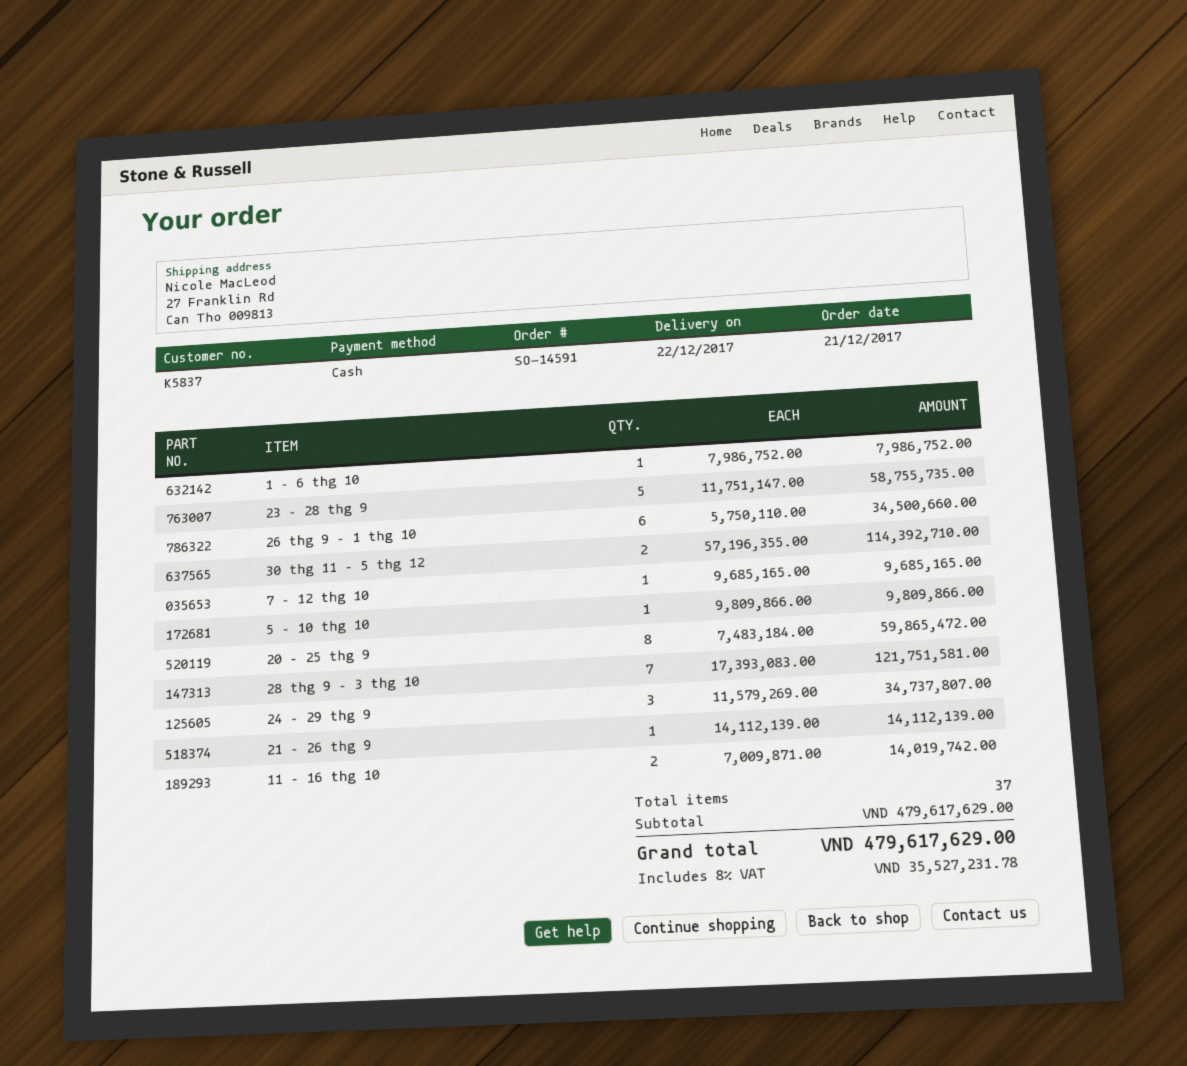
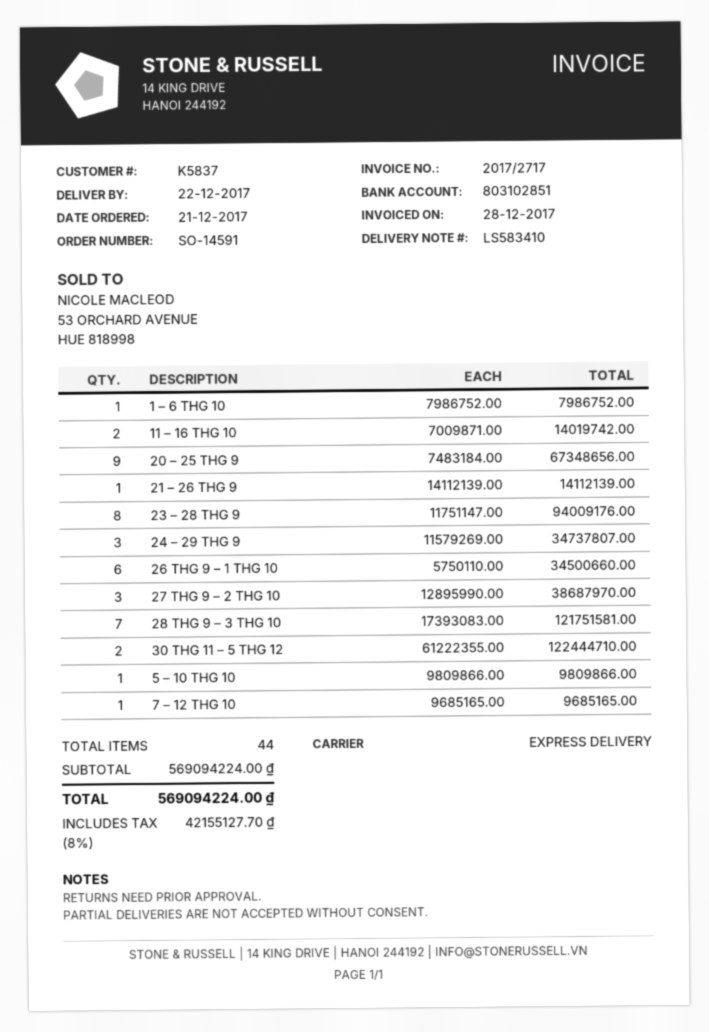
23 – 28 thg 9: 5 x 11751147.00 = 58755735.00 -> 8 x 11751147.00 = 94009176.00
30 thg 11 – 5 thg 12: 2 x 57196355.00 = 114392710.00 -> 2 x 61222355.00 = 122444710.00
20 – 25 thg 9: 8 x 7483184.00 = 59865472.00 -> 9 x 7483184.00 = 67348656.00
27 THG 9 – 2 THG 10: none -> 3 x 12895990.00 = 38687970.00
total quantity: 37 -> 44
subtotal: 479617629.00 -> 569094224.00
tax: 8% = 35527231.78 -> 8% = 42155127.70
total: 479617629.00 -> 569094224.00

